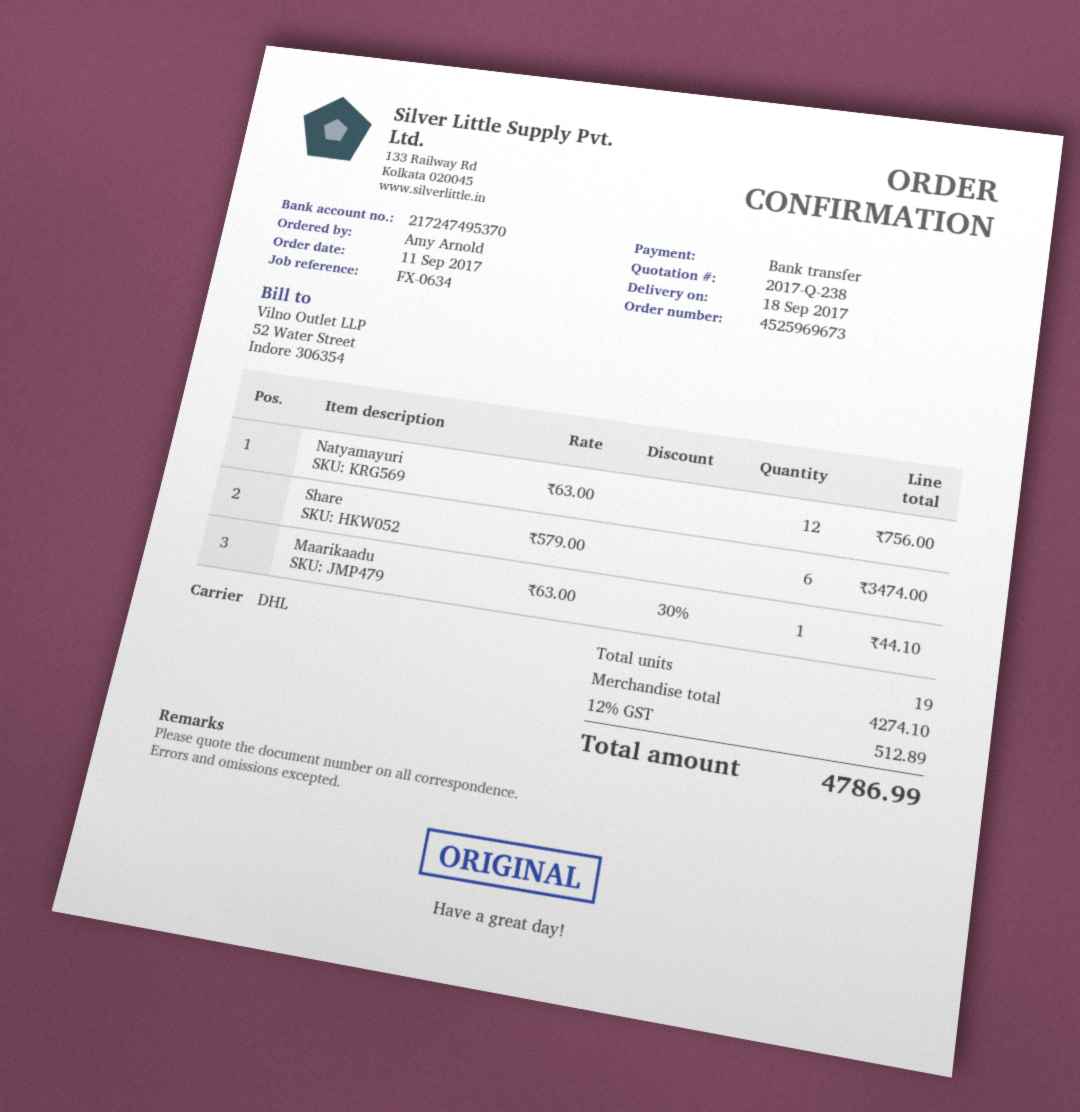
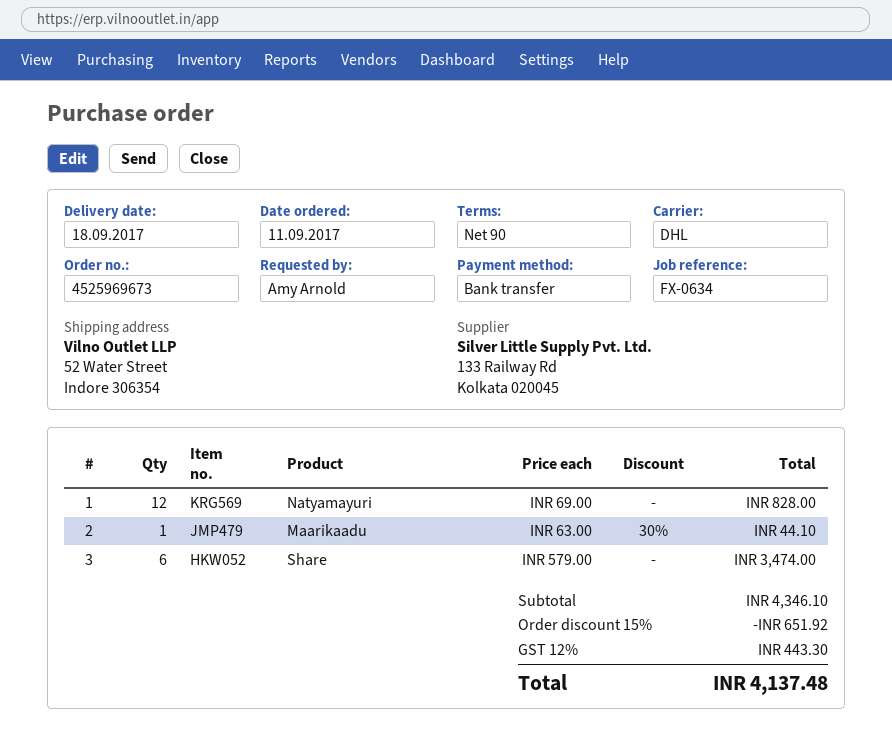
Natyamayuri: 12 x 63.00 = 756.00 -> 12 x 69.00 = 828.00
subtotal: 4274.10 -> 4346.10
discount: none -> 15% = 651.92
tax: 12% = 512.89 -> 12% = 443.30
total: 4786.99 -> 4137.48

